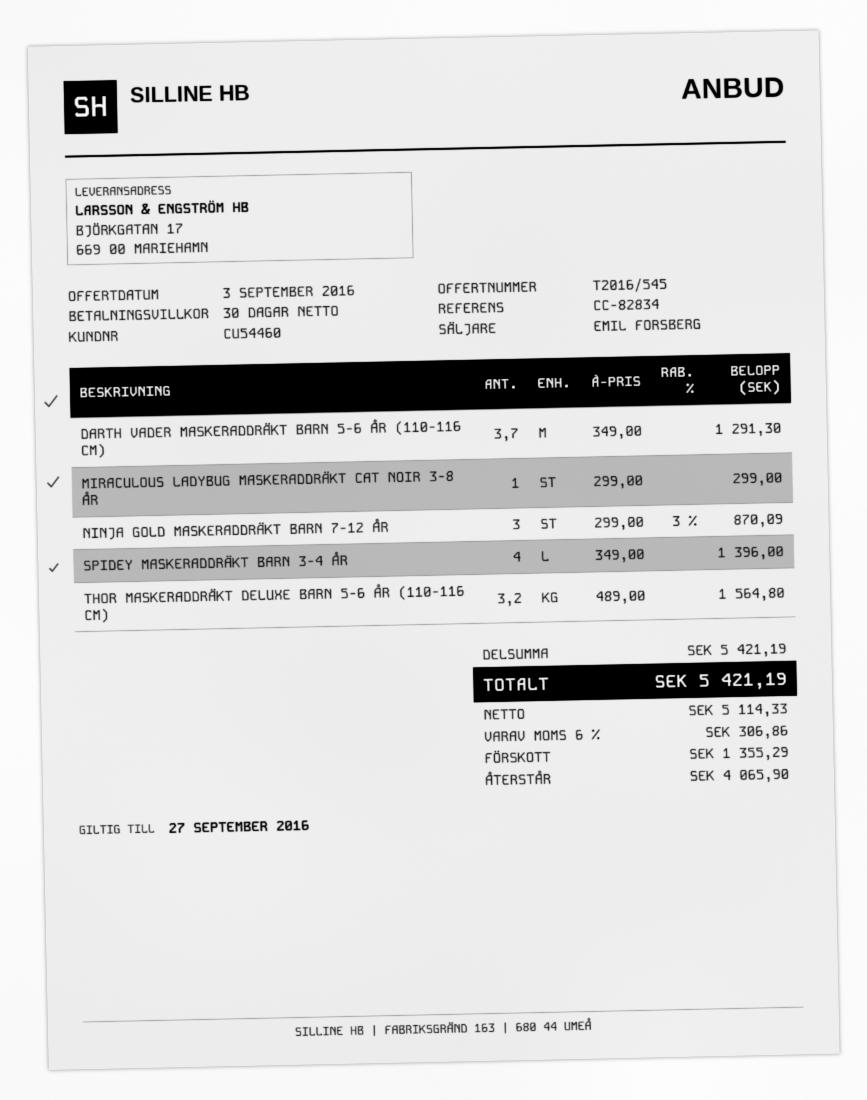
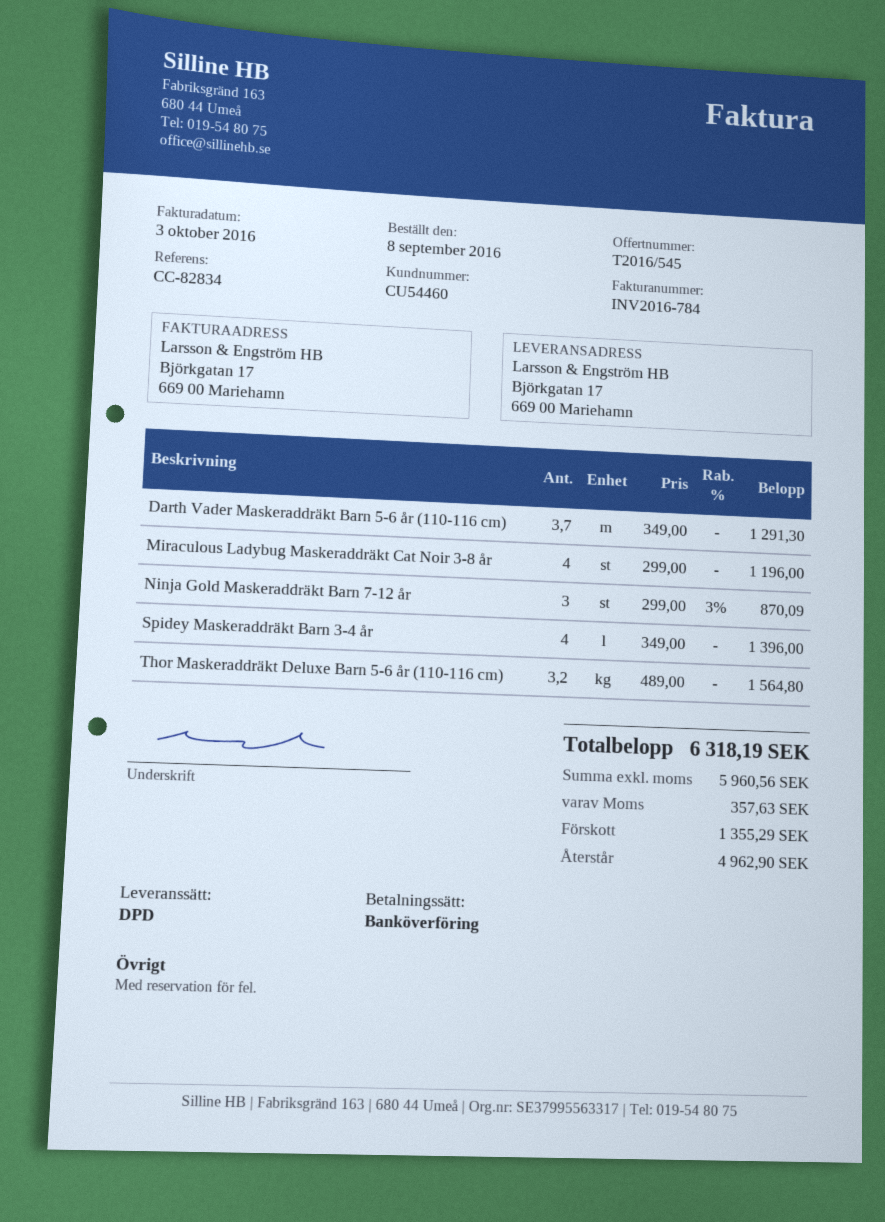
MIRACULOUS LADYBUG MASKERADDRÄKT CAT NOIR 3-8 ÅR: 1 x 299.00 = 299.00 -> 4 x 299.00 = 1196.00
net: 5114.33 -> 5960.56
tax: 306.86 -> 357.63
total: 5421.19 -> 6318.19
balance: 4065.90 -> 4962.90

